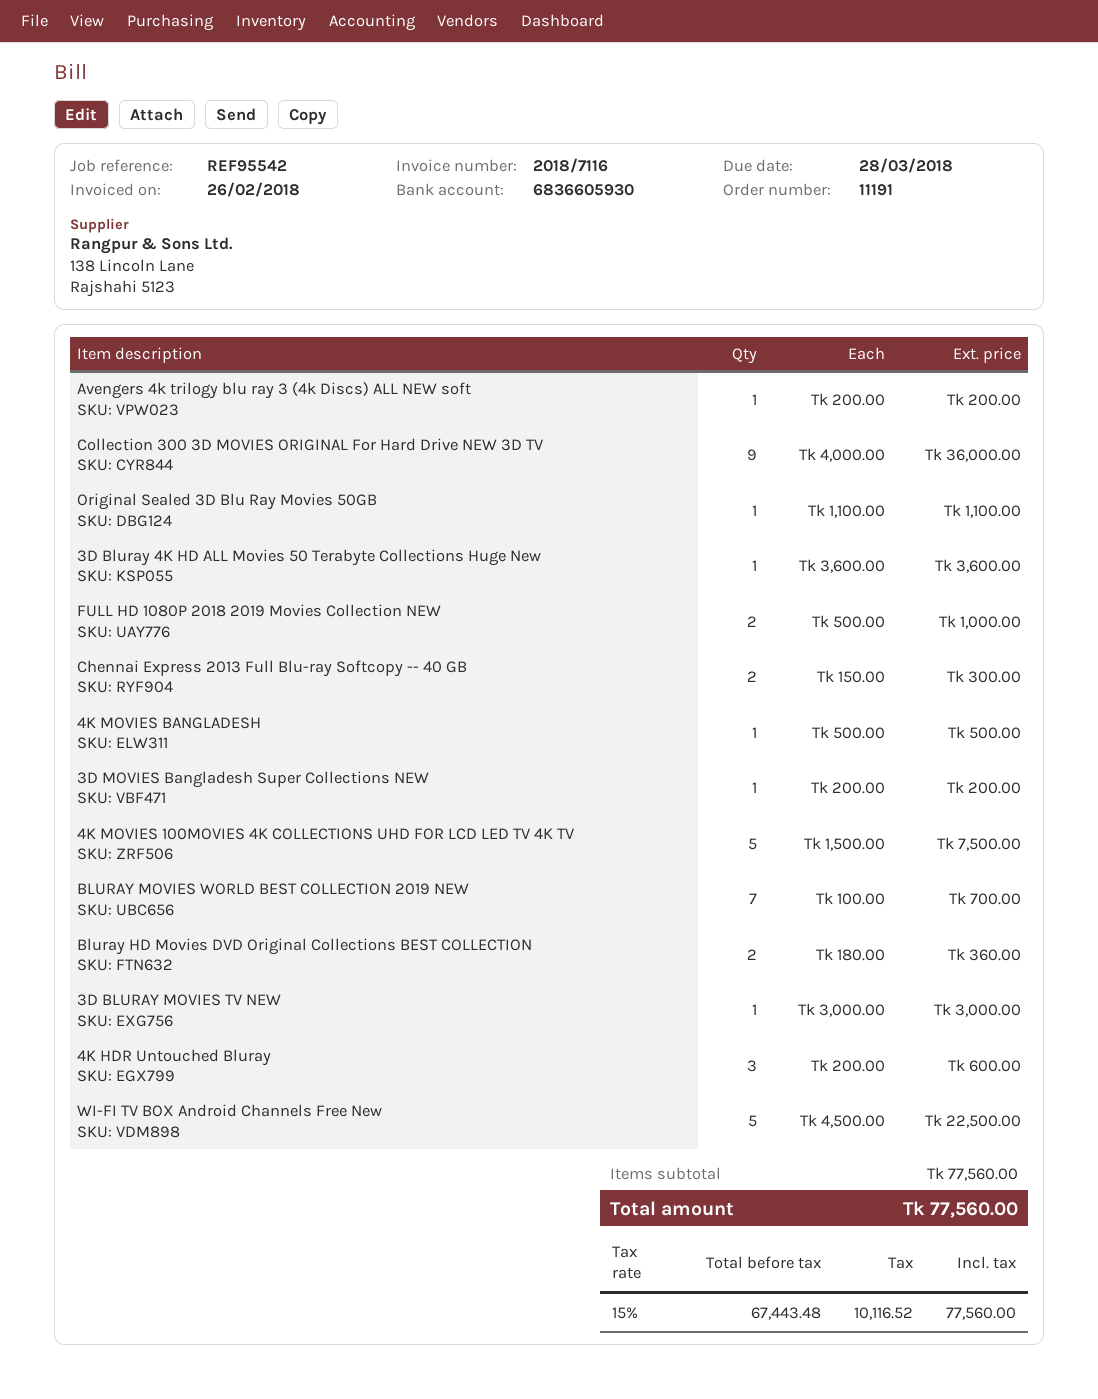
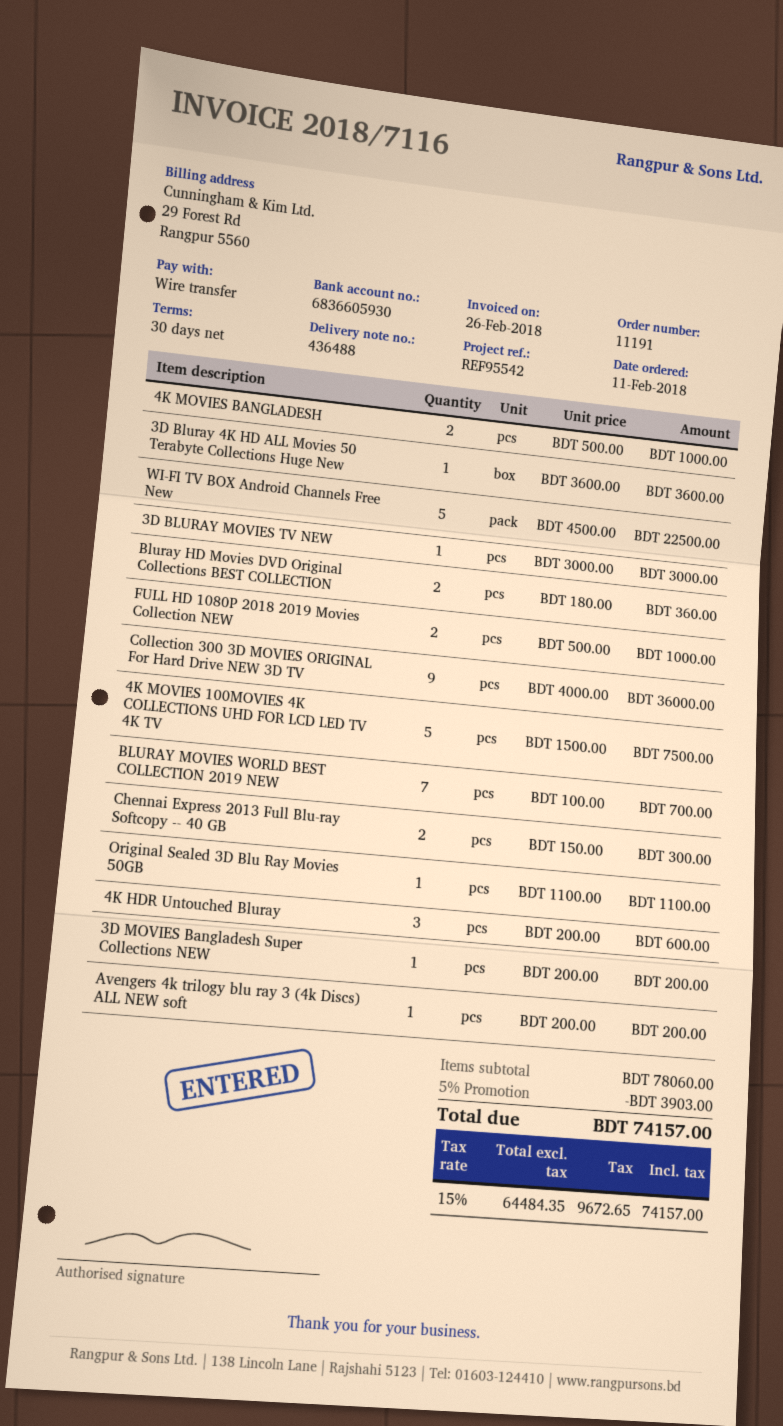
4K MOVIES BANGLADESH: 1 x 500.00 = 500.00 -> 2 x 500.00 = 1000.00
subtotal: 77560.00 -> 78060.00
discount: none -> 5% = 3903.00
net: 67443.48 -> 64484.35
tax: 15% = 10116.52 -> 15% = 9672.65
total: 77560.00 -> 74157.00

